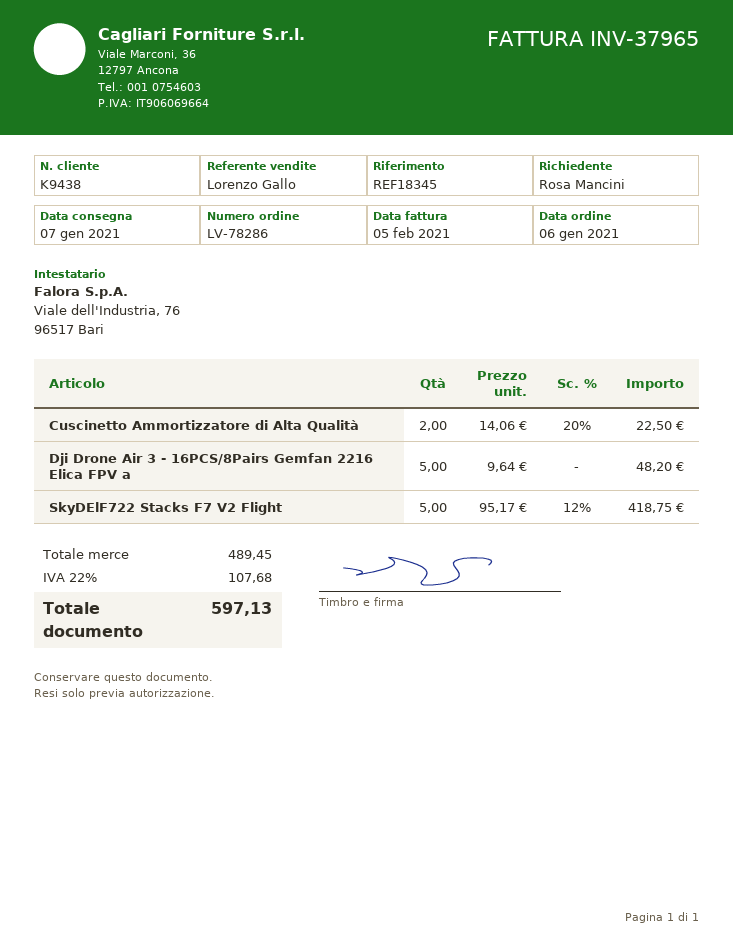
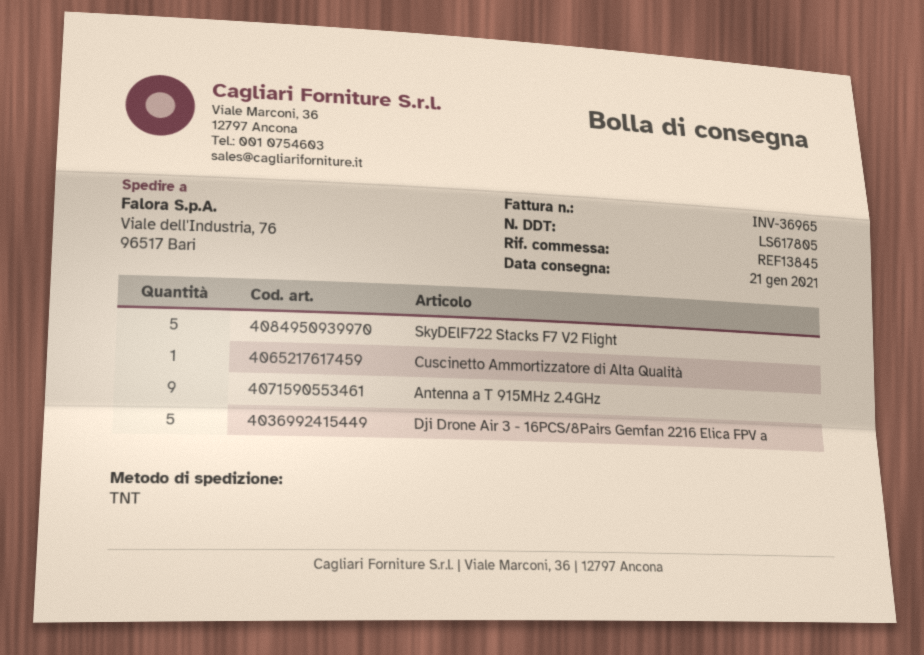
delivery date: 2021-01-07 -> 2021-01-21
invoice number: INV-37965 -> INV-36965
reference: REF18345 -> REF13845
Cuscinetto Ammortizzatore di Alta Qualità: 2 -> 1
Antenna a T 915MHz 2.4GHz: none -> 9

